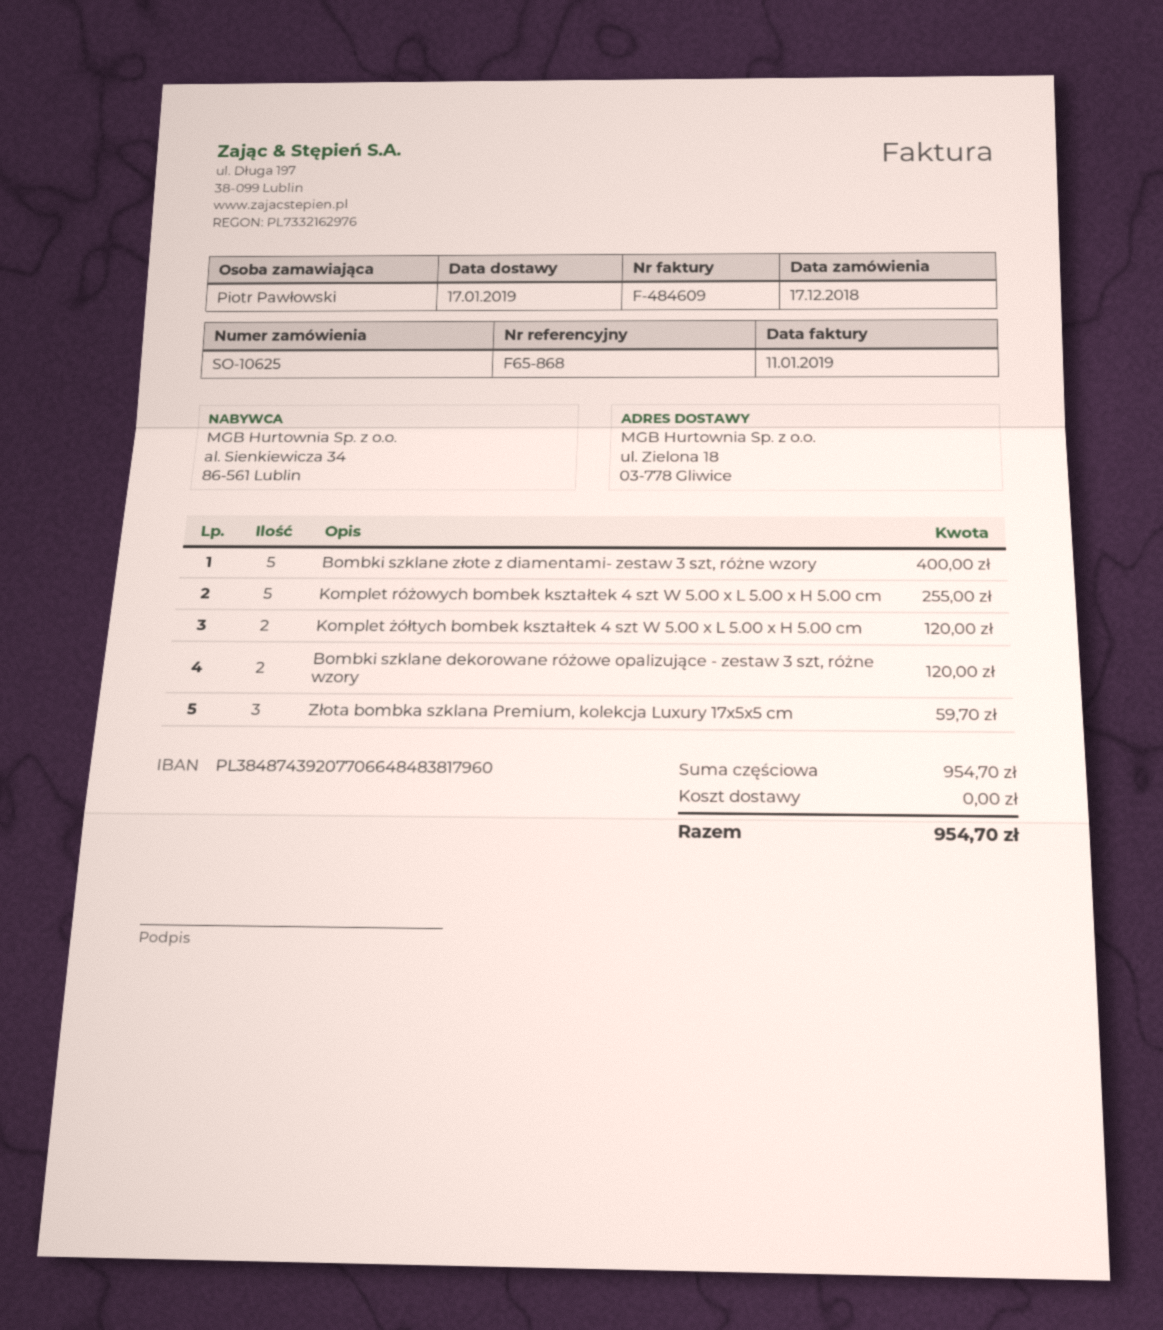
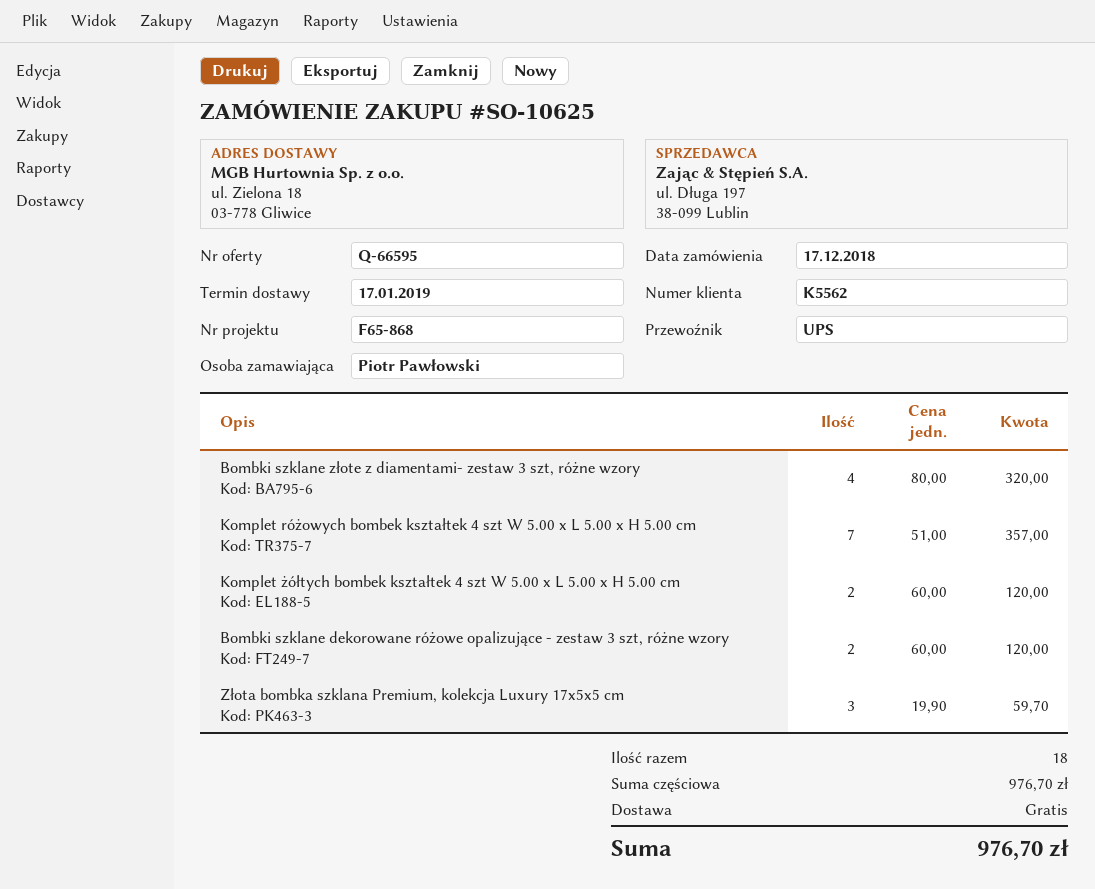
Bombki szklane złote z diamentami- zestaw 3 szt, różne wzory: 5 for 400.00 -> 4 for 320.00
Komplet różowych bombek kształtek 4 szt W 5.00 x L 5.00 x H 5.00 cm: 5 for 255.00 -> 7 for 357.00
subtotal: 954.70 -> 976.70
total: 954.70 -> 976.70

